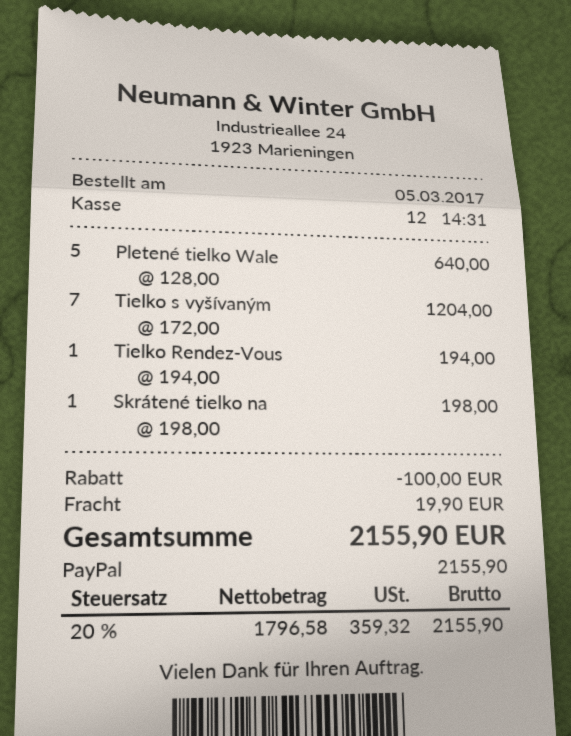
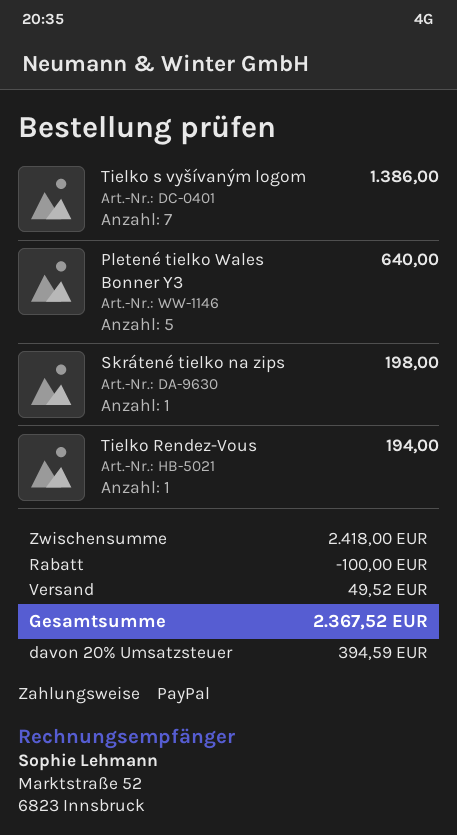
Tielko s vyšívaným: 7 for 1204.00 -> 7 for 1386.00
shipping: 19.90 -> 49.52
tax: 20% = 359.32 -> 20% = 394.59
total: 2155.90 -> 2367.52

